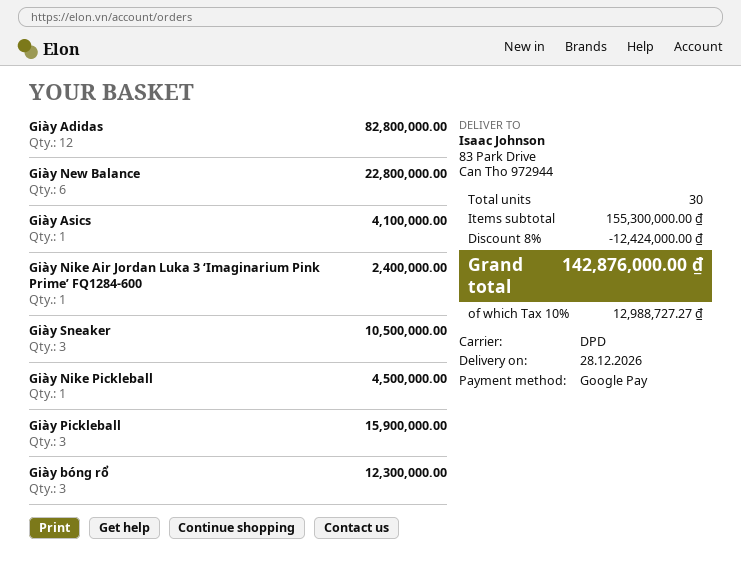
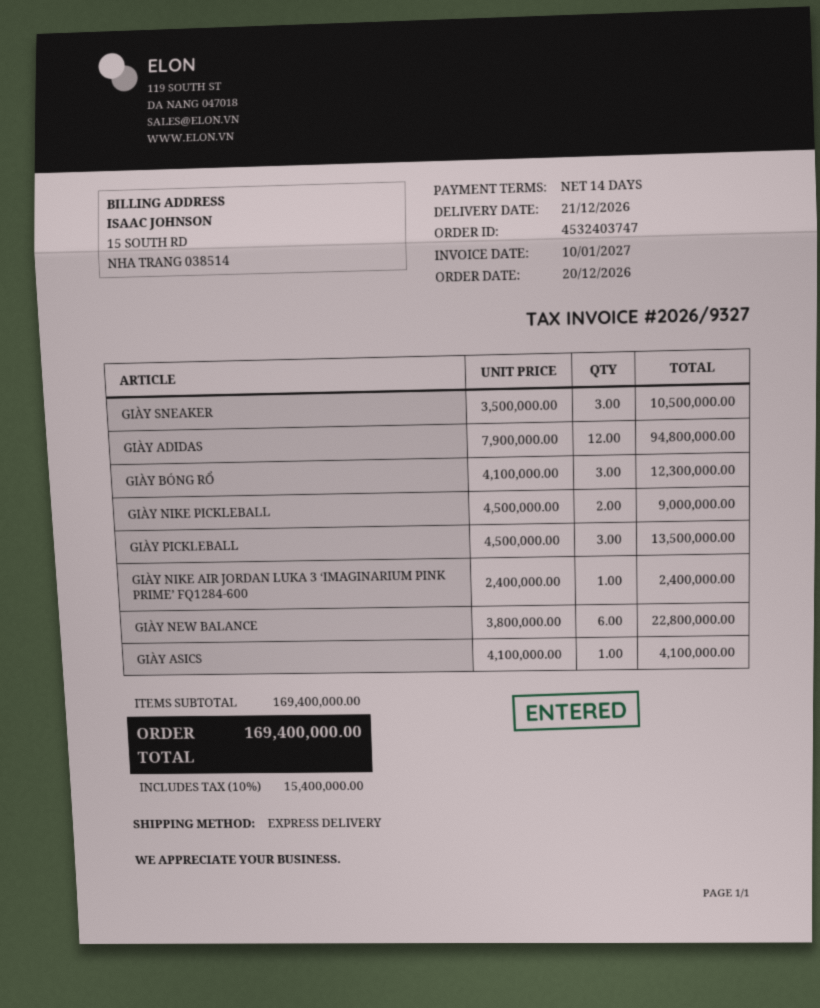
delivery date: 2026-12-28 -> 2026-12-21
shipping method: DPD -> express
Giày Adidas: 12 for 82800000.00 -> 12 for 94800000.00
Giày Nike Pickleball: 1 for 4500000.00 -> 2 for 9000000.00
Giày Pickleball: 3 for 15900000.00 -> 3 for 13500000.00
subtotal: 155300000.00 -> 169400000.00
discount: 8% = 12424000.00 -> none
tax: 10% = 12988727.27 -> 10% = 15400000.00
total: 142876000.00 -> 169400000.00

